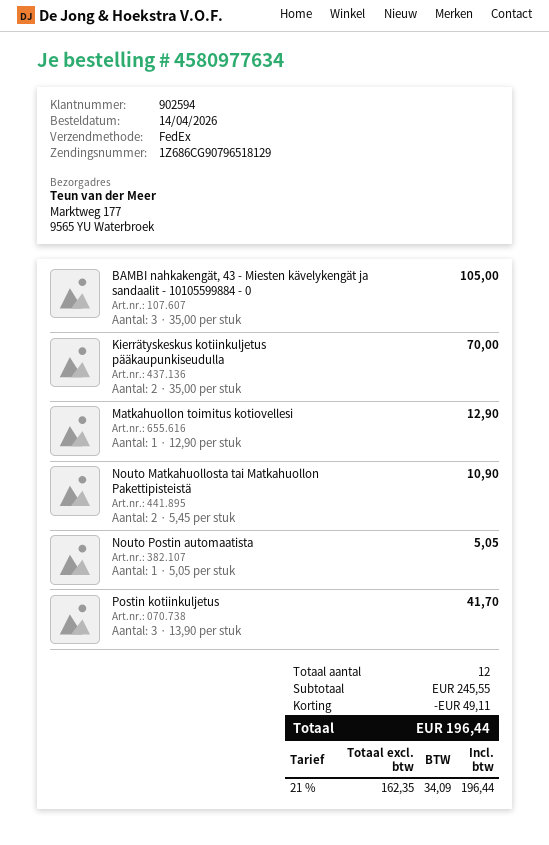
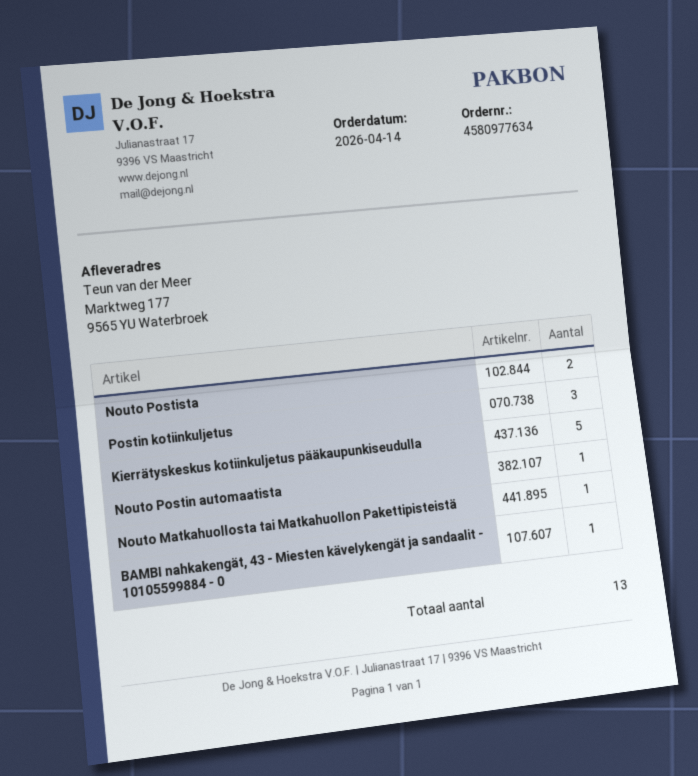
BAMBI nahkakengät, 43 - Miesten kävelykengät ja sandaalit - 10105599884 - 0: 3 -> 1
Kierrätyskeskus kotiinkuljetus pääkaupunkiseudulla: 2 -> 5
Matkahuollon toimitus kotiovellesi: 1 -> none
Nouto Matkahuollosta tai Matkahuollon Pakettipisteistä: 2 -> 1
Nouto Postista: none -> 2
total quantity: 12 -> 13

